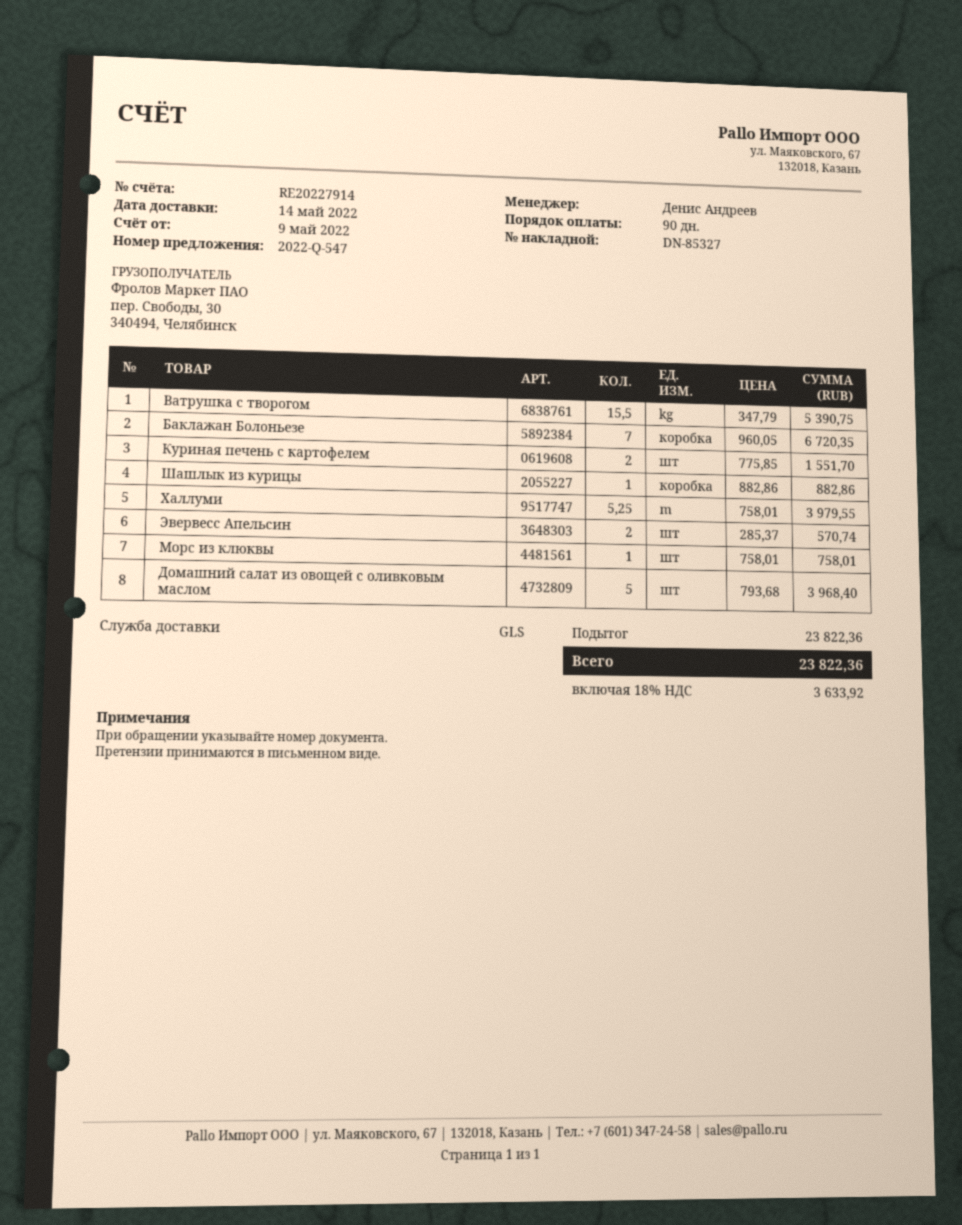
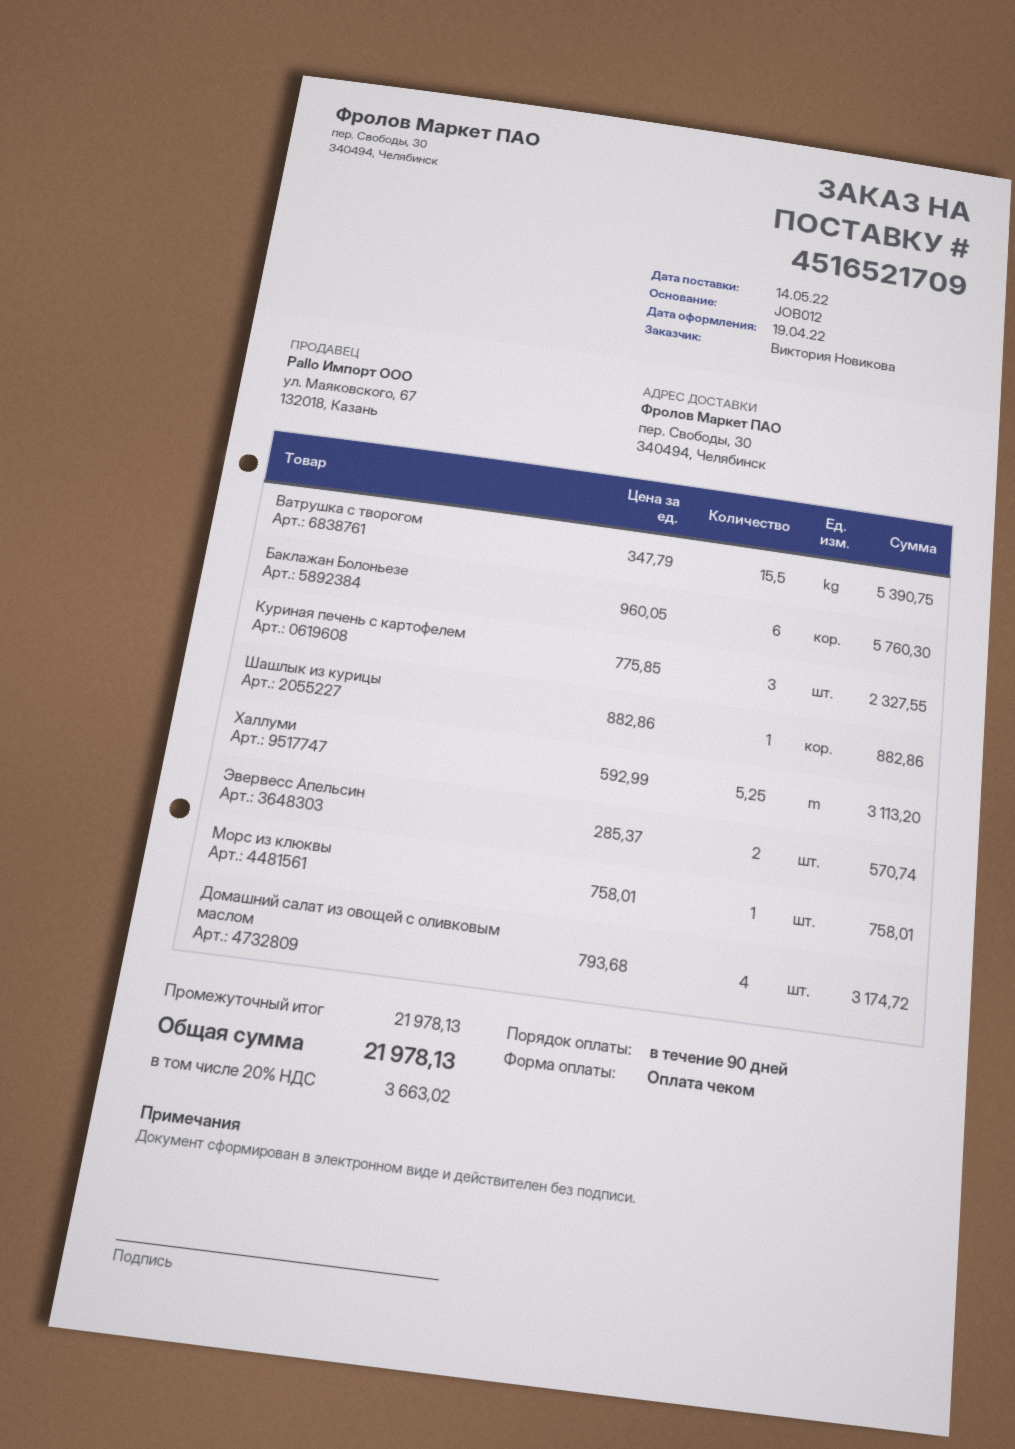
Баклажан Болоньезе: 7 x 960.05 = 6720.35 -> 6 x 960.05 = 5760.30
Куриная печень с картофелем: 2 x 775.85 = 1551.70 -> 3 x 775.85 = 2327.55
Халлуми: 5.25 x 758.01 = 3979.55 -> 5.25 x 592.99 = 3113.20
Домашний салат из овощей с оливковым маслом: 5 x 793.68 = 3968.40 -> 4 x 793.68 = 3174.72
subtotal: 23822.36 -> 21978.13
tax: 18% = 3633.92 -> 20% = 3663.02
total: 23822.36 -> 21978.13

